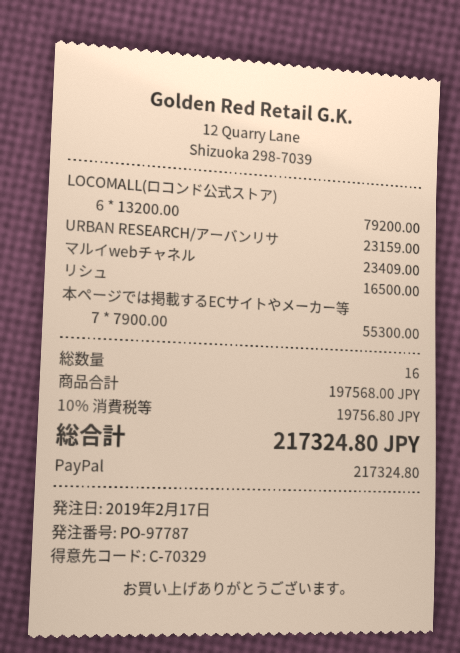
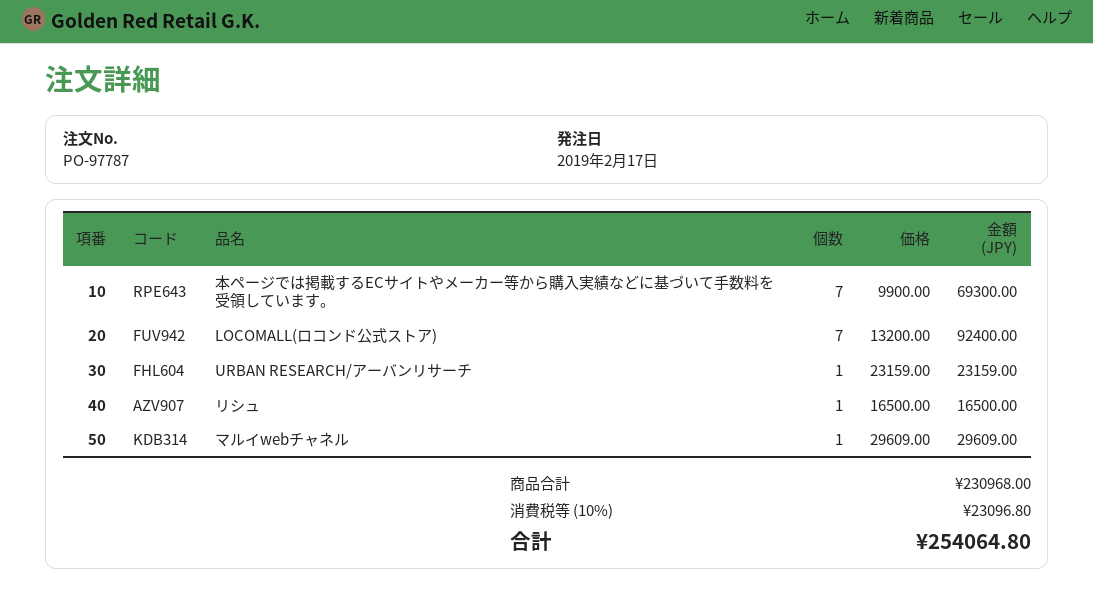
LOCOMALL(ロコンド公式ストア): 6 x 13200.00 = 79200.00 -> 7 x 13200.00 = 92400.00
マルイwebチャネル: 1 x 23409.00 = 23409.00 -> 1 x 29609.00 = 29609.00
本ページでは掲載するECサイトやメーカー等: 7 x 7900.00 = 55300.00 -> 7 x 9900.00 = 69300.00
subtotal: 197568.00 -> 230968.00
tax: 10% = 19756.80 -> 10% = 23096.80
total: 217324.80 -> 254064.80

